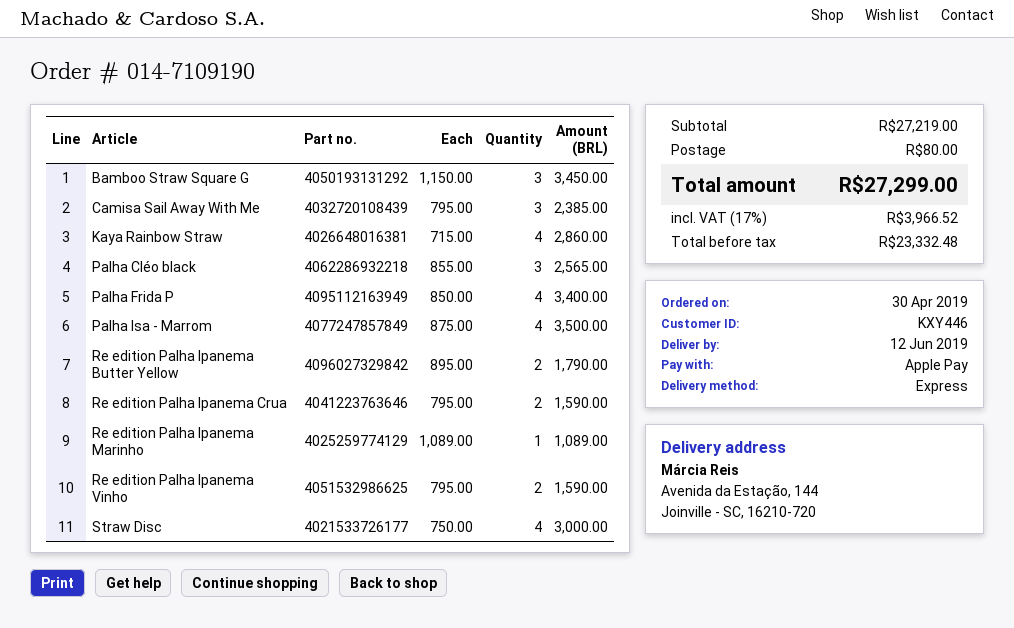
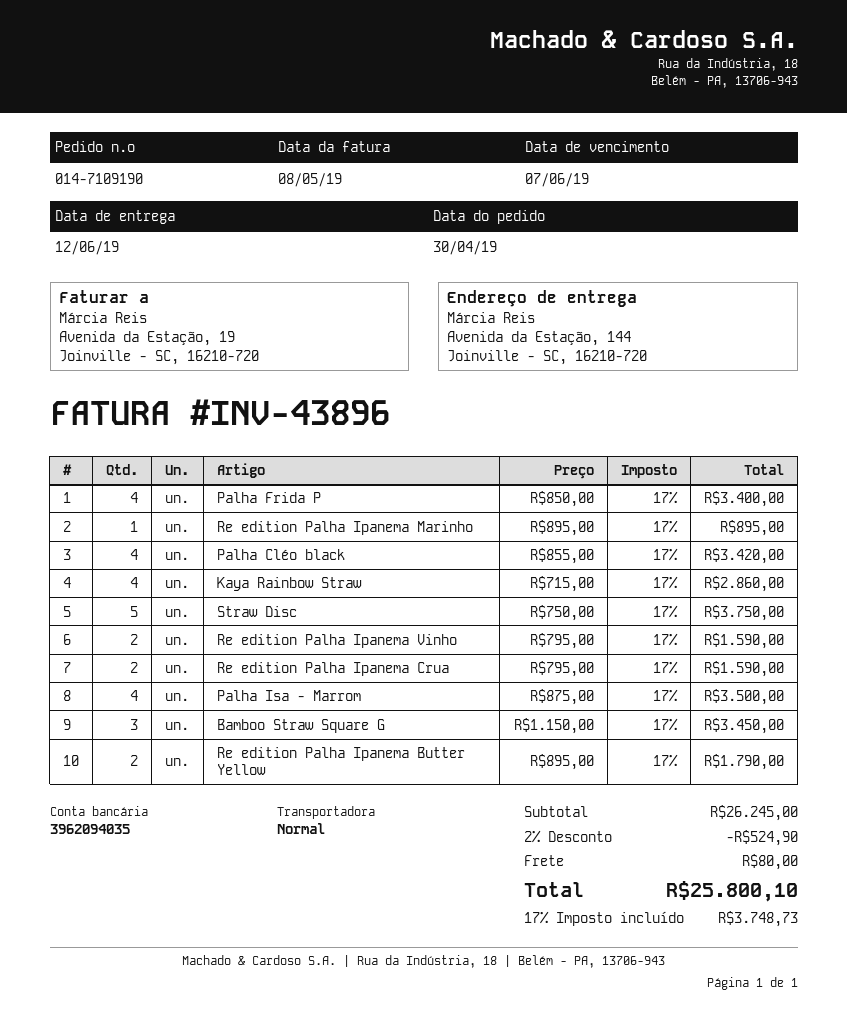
shipping method: express -> standard
Camisa Sail Away With Me: 3 x 795.00 = 2385.00 -> none
Palha Cléo black: 3 x 855.00 = 2565.00 -> 4 x 855.00 = 3420.00
Re edition Palha Ipanema Marinho: 1 x 1089.00 = 1089.00 -> 1 x 895.00 = 895.00
Straw Disc: 4 x 750.00 = 3000.00 -> 5 x 750.00 = 3750.00
subtotal: 27219.00 -> 26245.00
discount: none -> 2% = 524.90
tax: 17% = 3966.52 -> 17% = 3748.73
total: 27299.00 -> 25800.10

